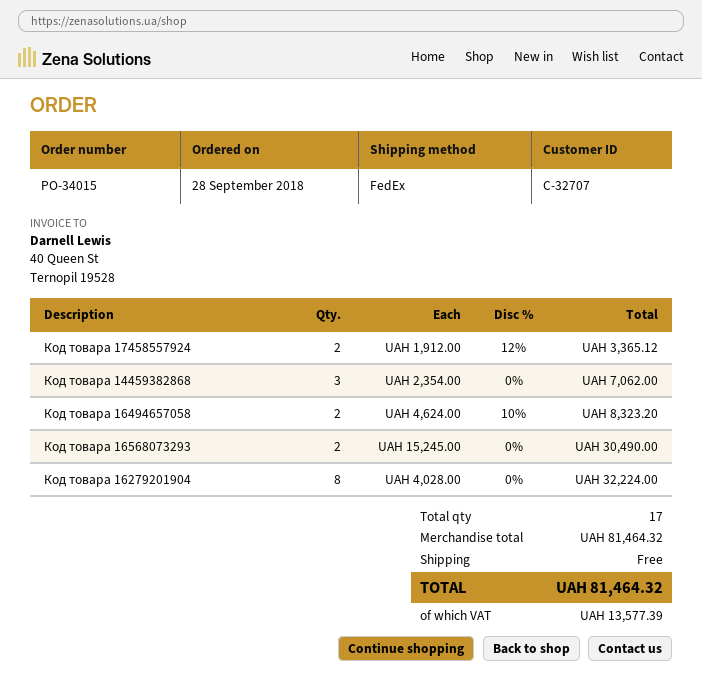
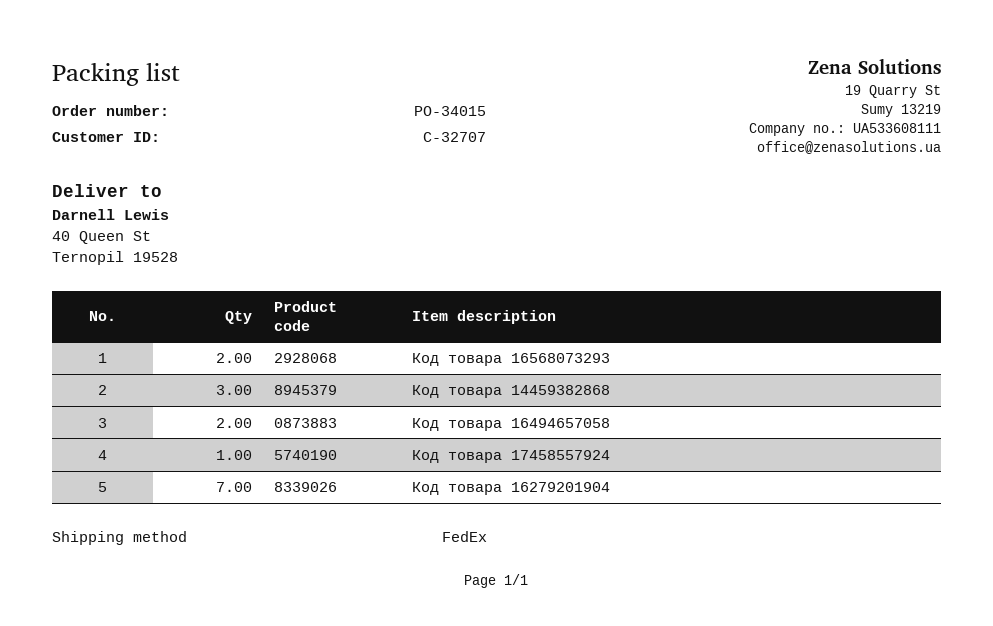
Код товара 17458557924: 2 -> 1
Код товара 16279201904: 8 -> 7

